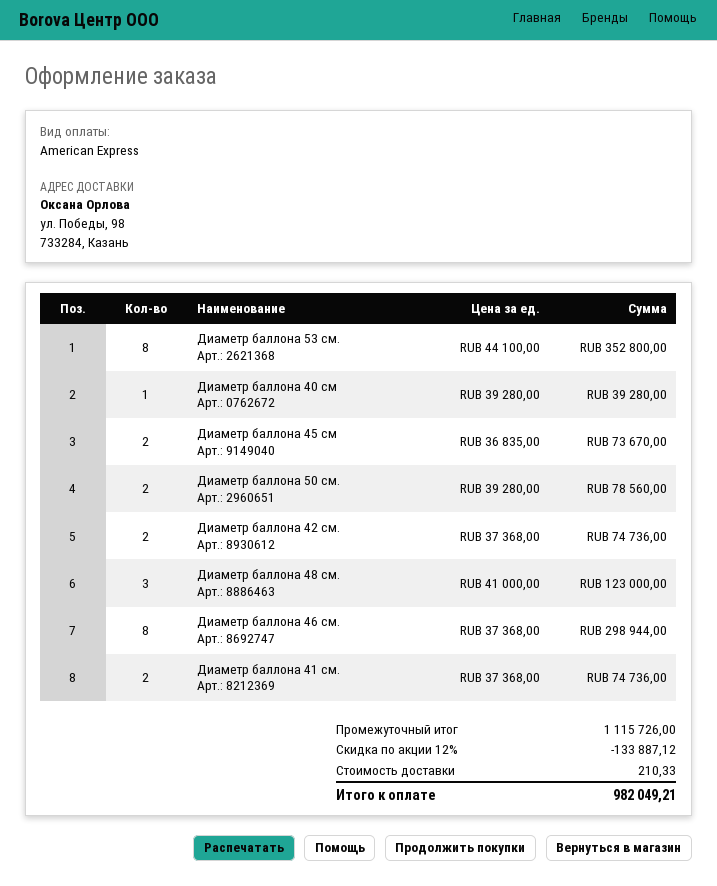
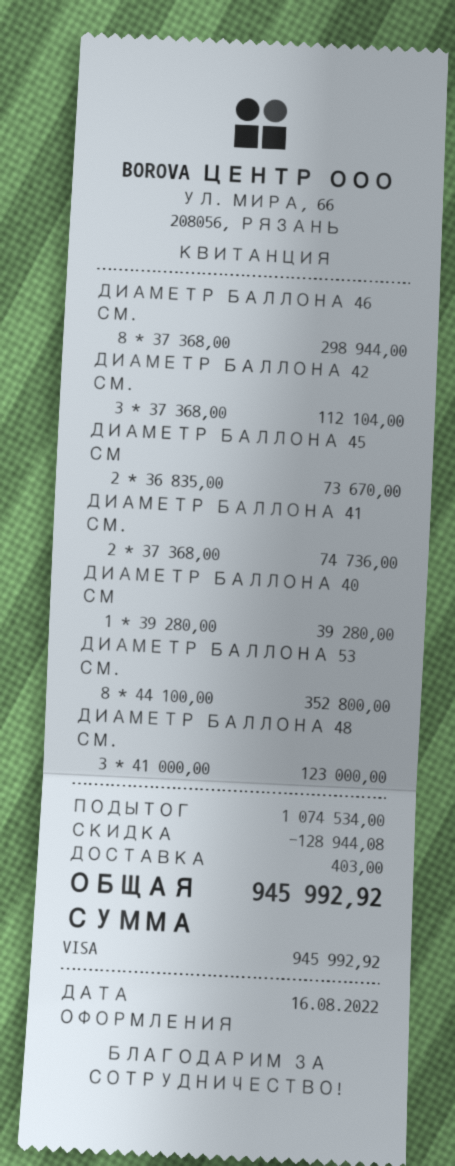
payment method: American Express -> Visa
Диаметр баллона 50 см.: 2 x 39280.00 = 78560.00 -> none
Диаметр баллона 42 см.: 2 x 37368.00 = 74736.00 -> 3 x 37368.00 = 112104.00
subtotal: 1115726.00 -> 1074534.00
discount: 133887.12 -> 128944.08
shipping: 210.33 -> 403.00
total: 982049.21 -> 945992.92

